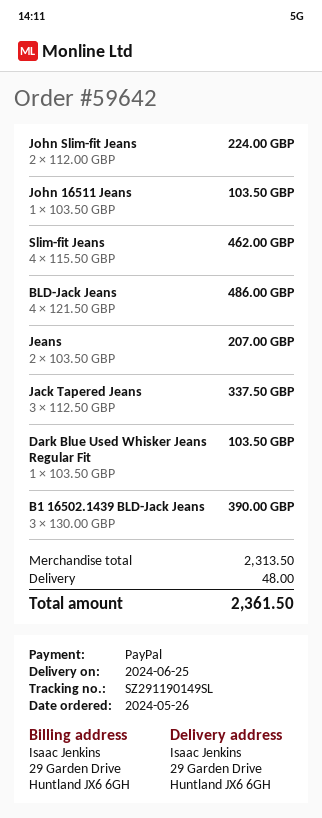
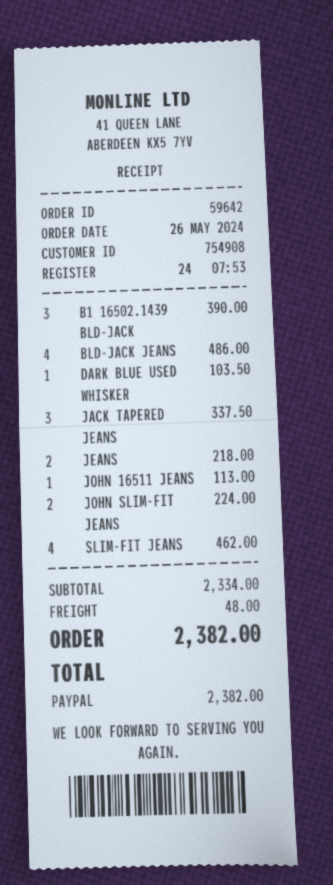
John 16511 Jeans: 1 for 103.50 -> 1 for 113.00
Jeans: 2 for 207.00 -> 2 for 218.00
subtotal: 2313.50 -> 2334.00
total: 2361.50 -> 2382.00

